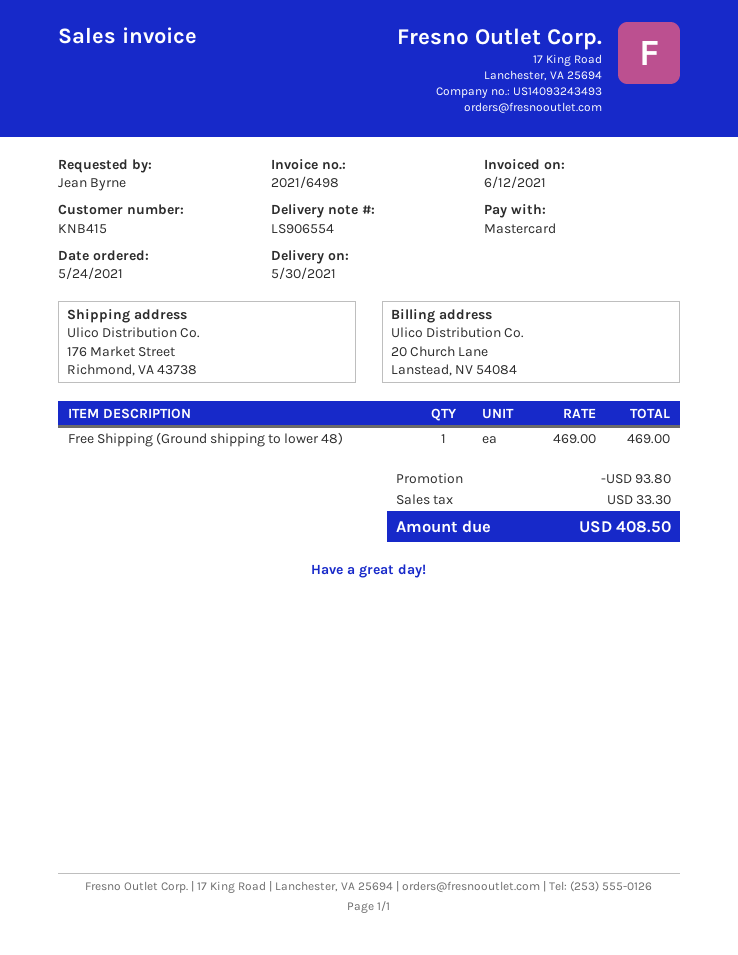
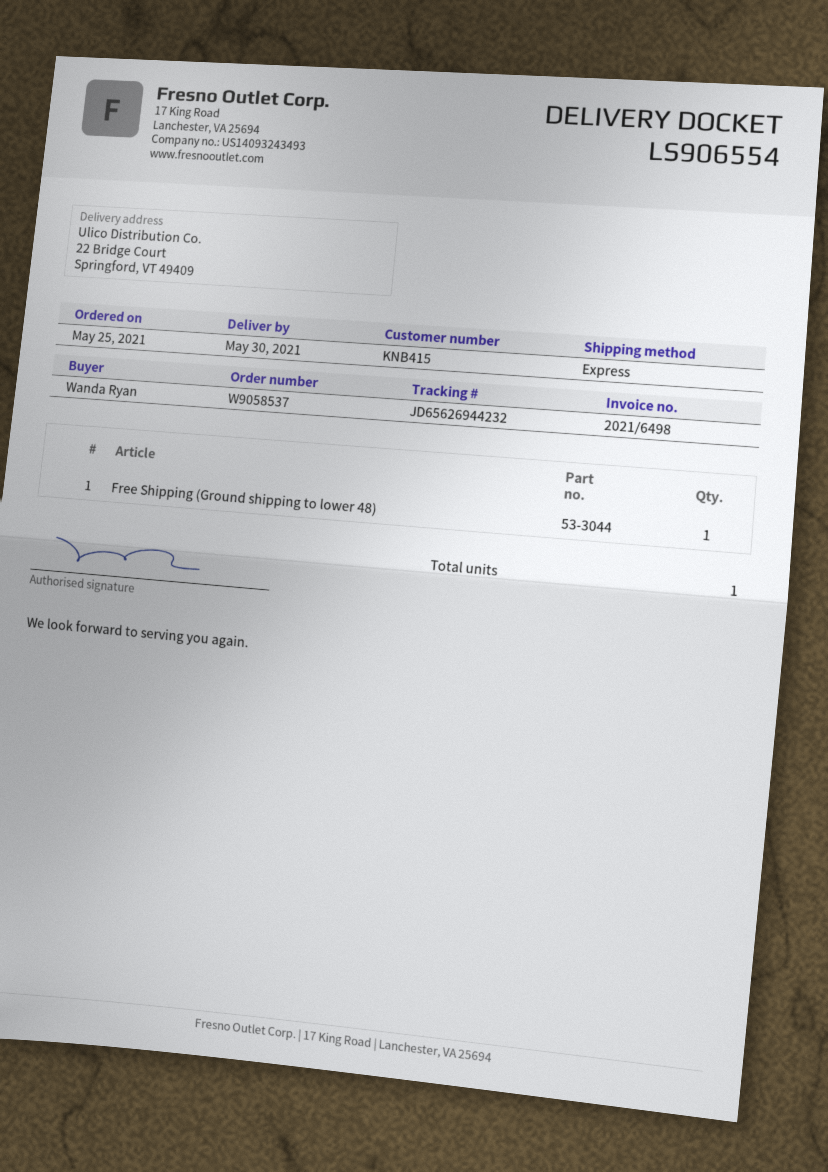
order date: 2021-05-24 -> 2021-05-25
ordered by: Jean Byrne -> Wanda Ryan
ship to: 176 Market Street, Richmond, VA 43738 -> 22 Bridge Court, Springford, VT 49409

